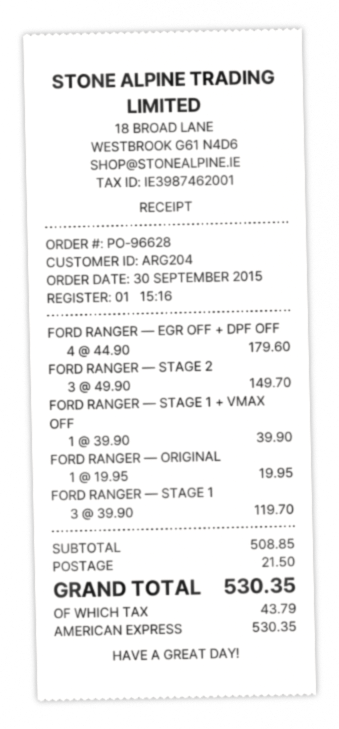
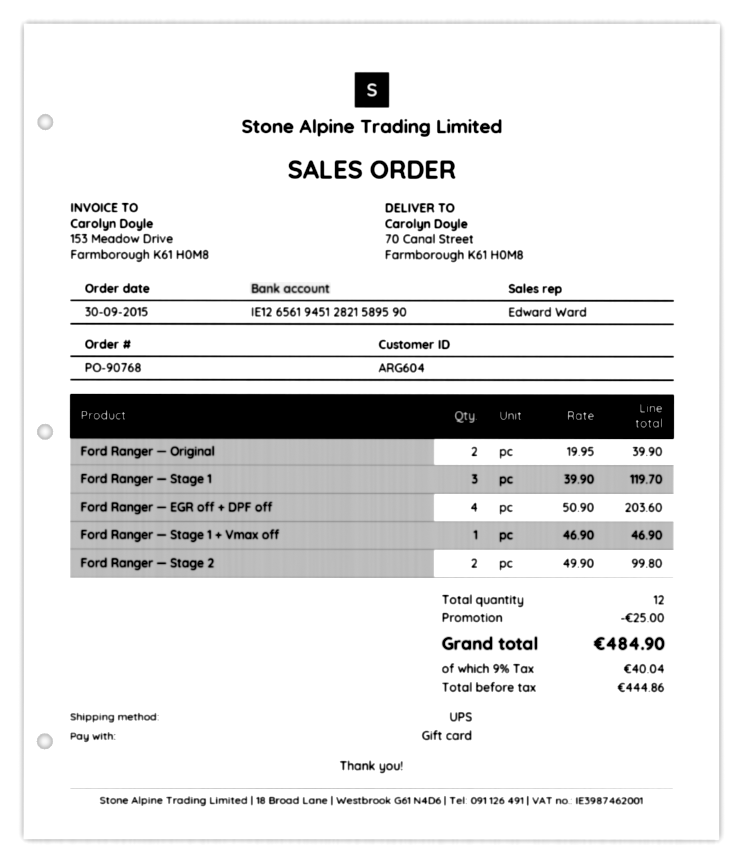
order number: PO-96628 -> PO-90768
customer number: ARG204 -> ARG604
payment method: American Express -> gift card
FORD RANGER — EGR OFF + DPF OFF: 4 x 44.90 = 179.60 -> 4 x 50.90 = 203.60
FORD RANGER — STAGE 2: 3 x 49.90 = 149.70 -> 2 x 49.90 = 99.80
FORD RANGER — STAGE 1 + VMAX OFF: 1 x 39.90 = 39.90 -> 1 x 46.90 = 46.90
FORD RANGER — ORIGINAL: 1 x 19.95 = 19.95 -> 2 x 19.95 = 39.90
discount: none -> 25.00
shipping: 21.50 -> none
tax: 43.79 -> 40.04
total: 530.35 -> 484.90

